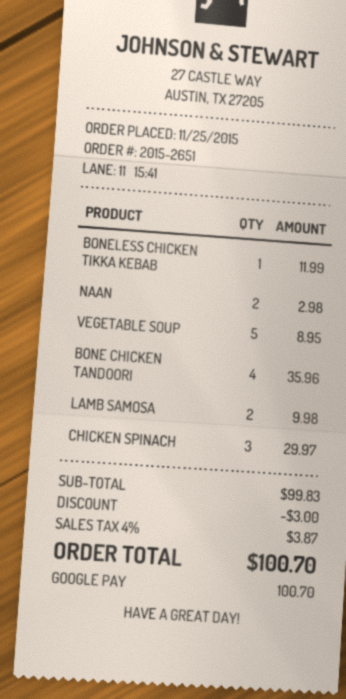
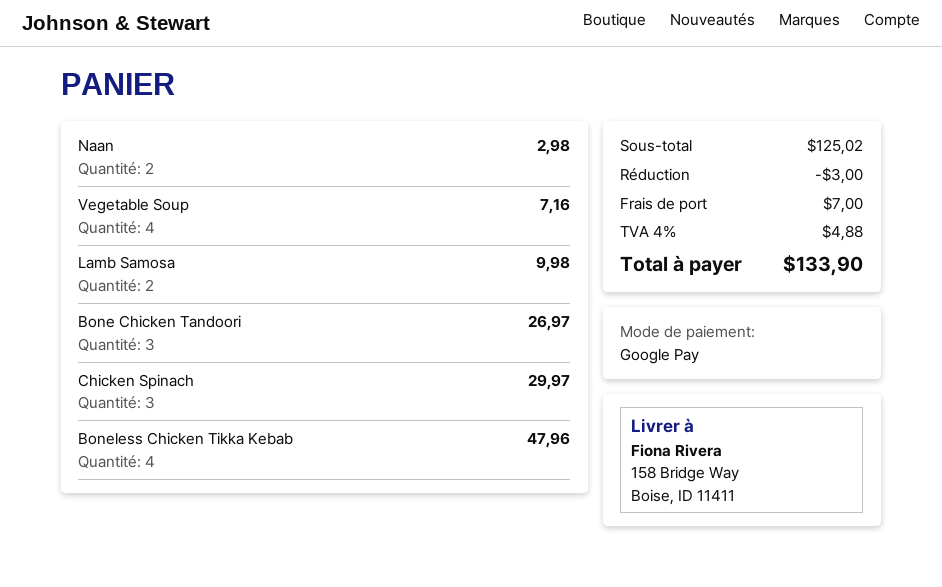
BONELESS CHICKEN TIKKA KEBAB: 1 for 11.99 -> 4 for 47.96
VEGETABLE SOUP: 5 for 8.95 -> 4 for 7.16
BONE CHICKEN TANDOORI: 4 for 35.96 -> 3 for 26.97
subtotal: 99.83 -> 125.02
shipping: none -> 7.00
tax: 4% = 3.87 -> 4% = 4.88
total: 100.70 -> 133.90

